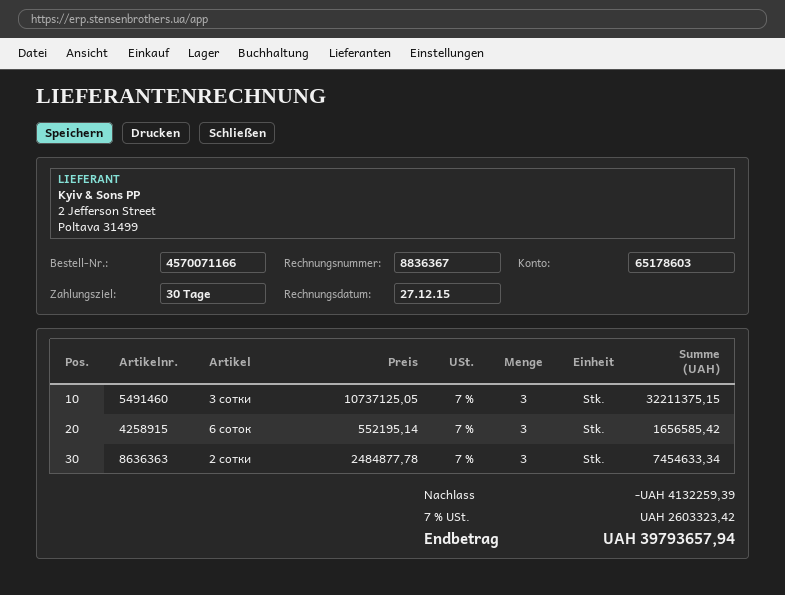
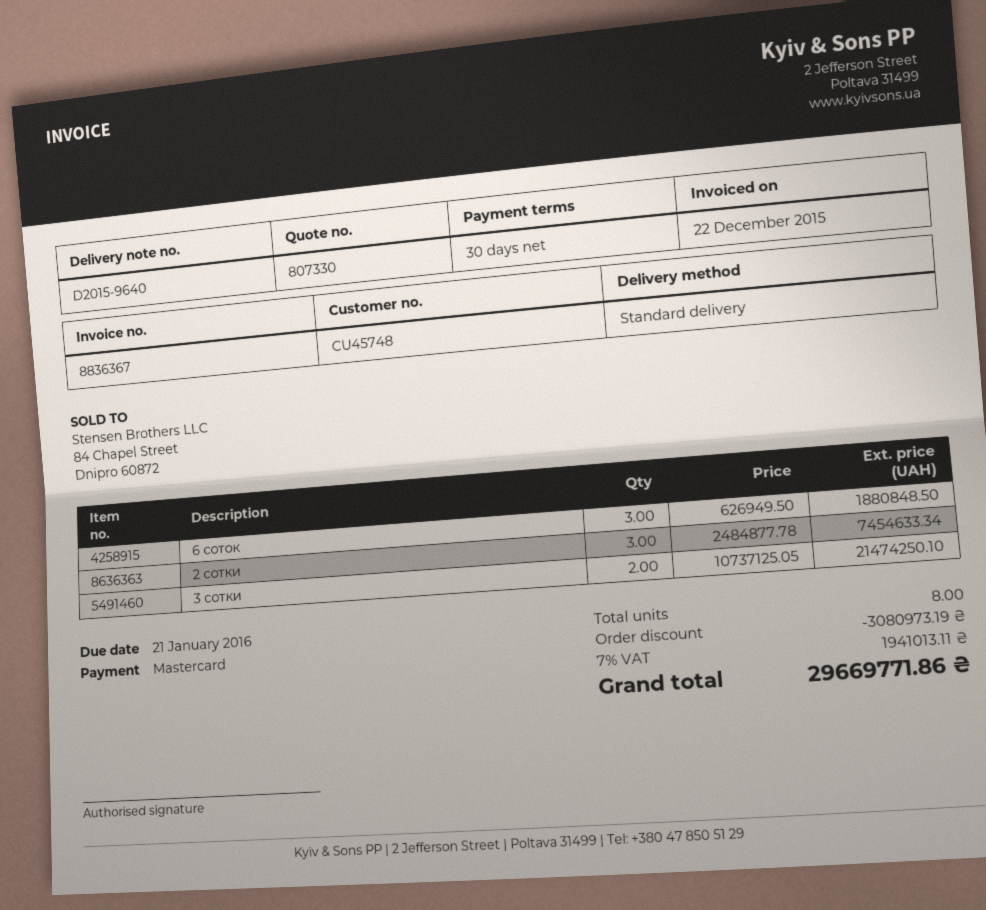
invoice date: 2015-12-27 -> 2015-12-22
3 сотки: 3 x 10737125.05 = 32211375.15 -> 2 x 10737125.05 = 21474250.10
6 соток: 3 x 552195.14 = 1656585.42 -> 3 x 626949.50 = 1880848.50
discount: 4132259.39 -> 3080973.19
tax: 7% = 2603323.42 -> 7% = 1941013.11
total: 39793657.94 -> 29669771.86

